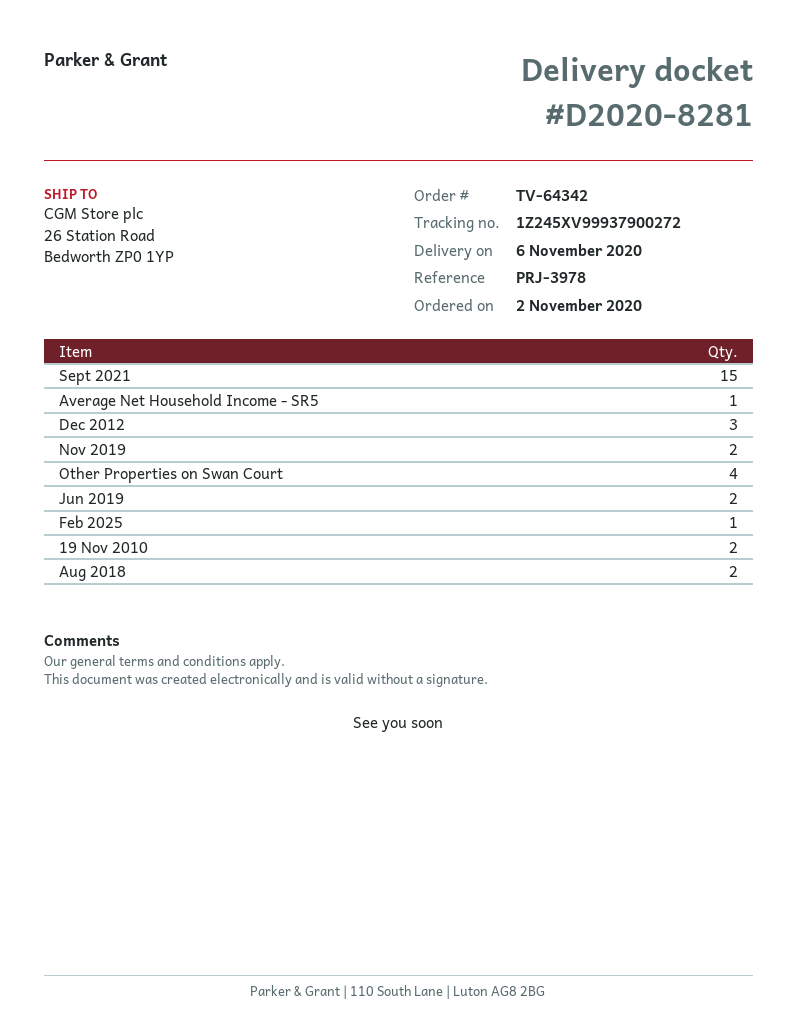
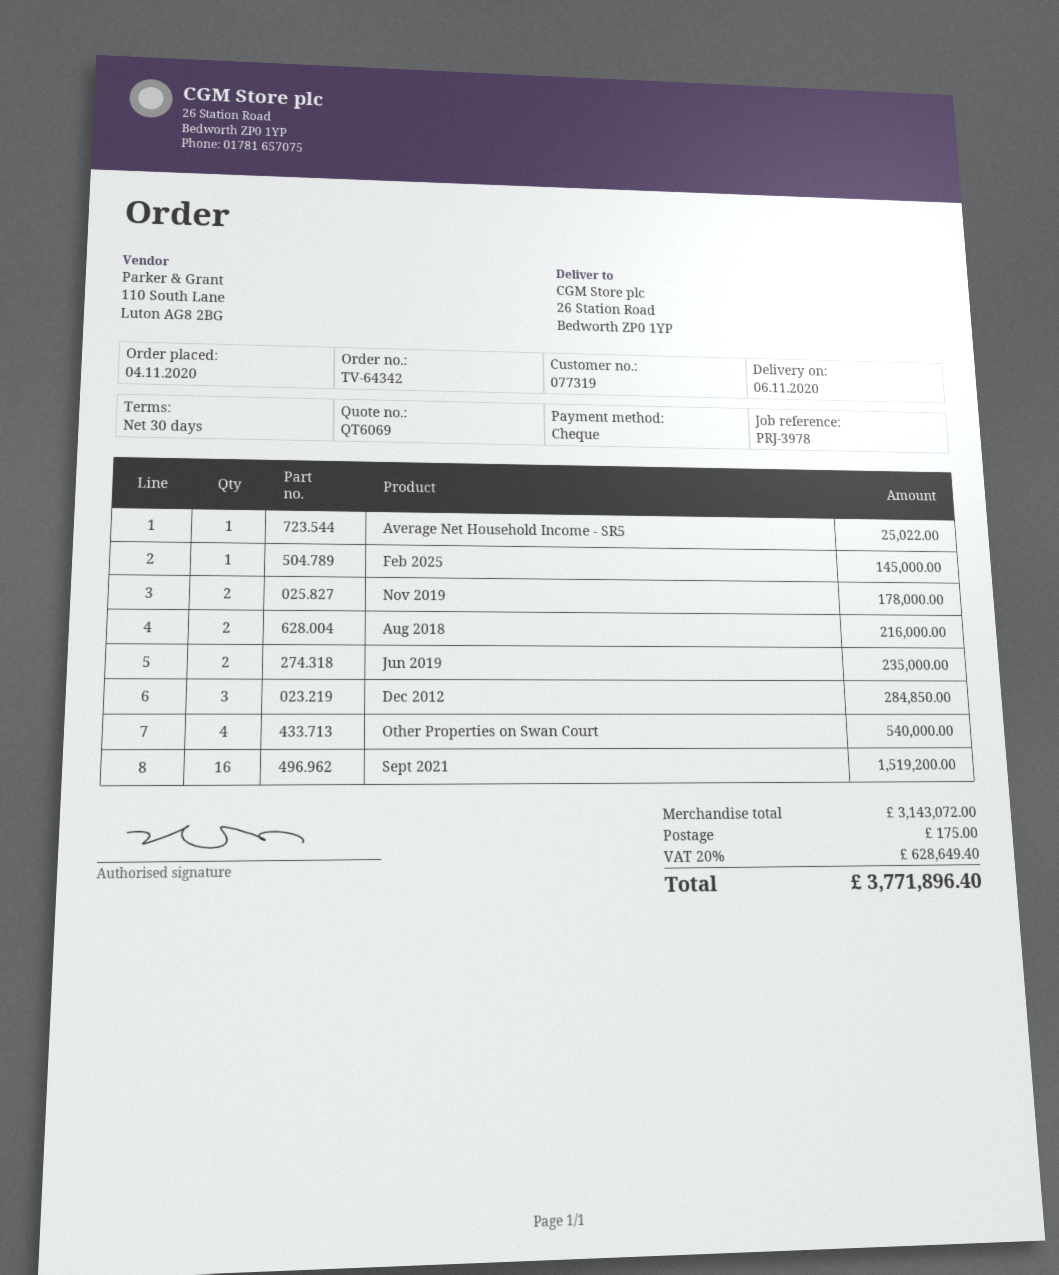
order date: 2020-11-02 -> 2020-11-04
Sept 2021: 15 -> 16
19 Nov 2010: 2 -> none

